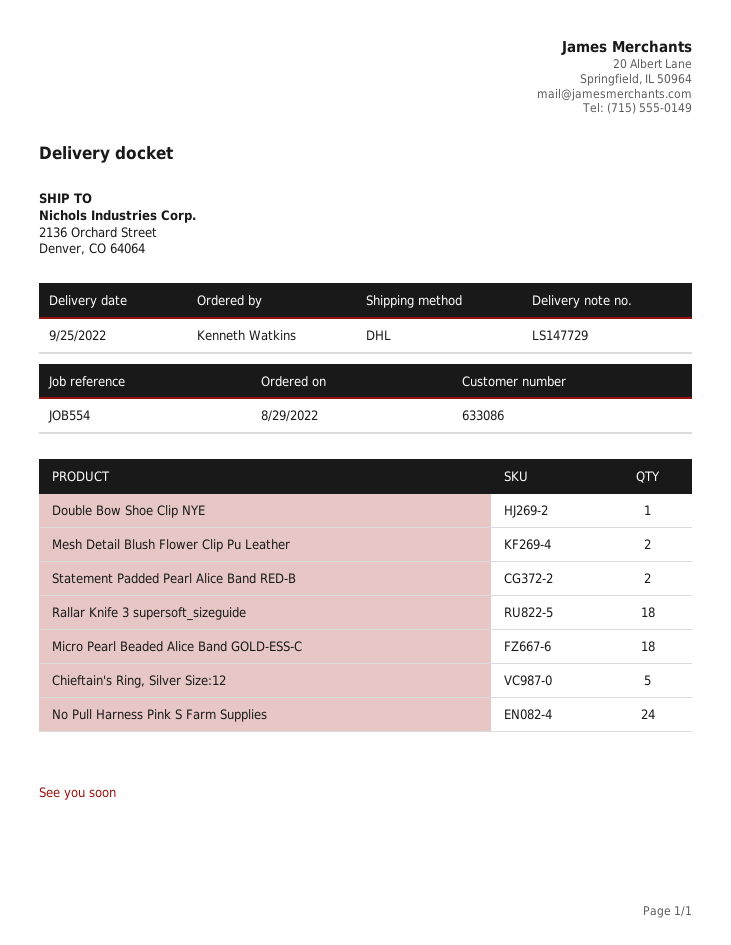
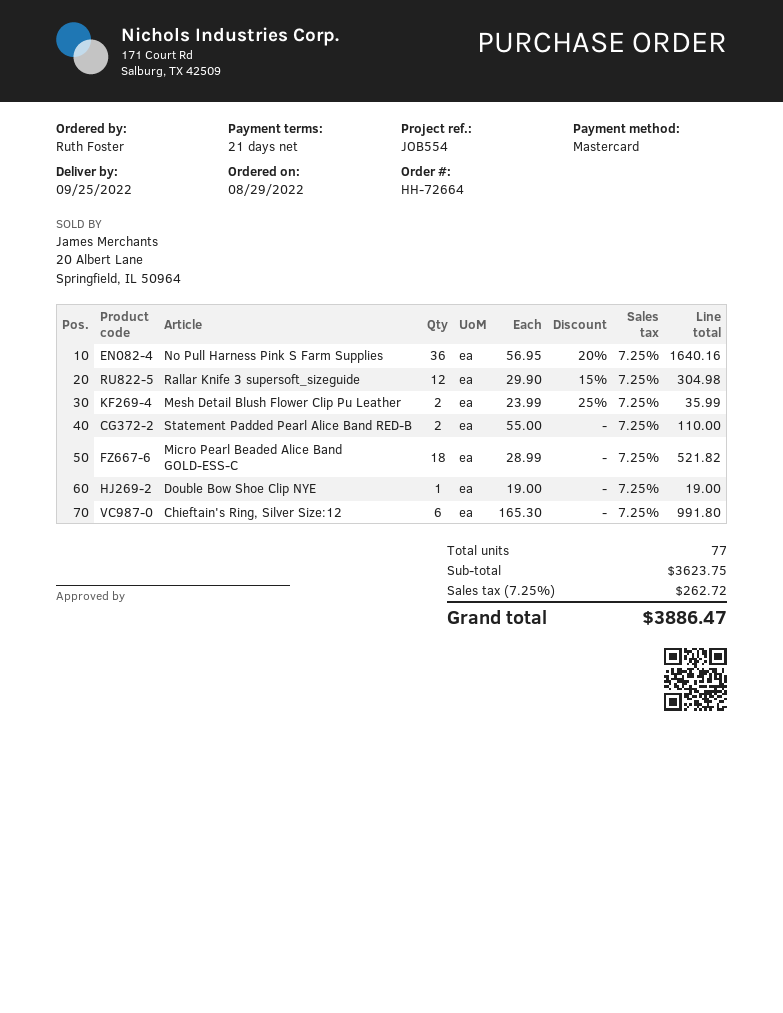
ordered by: Kenneth Watkins -> Ruth Foster
Rallar Knife 3 supersoft_sizeguide: 18 -> 12
Chieftain's Ring, Silver Size:12: 5 -> 6
No Pull Harness Pink S Farm Supplies: 24 -> 36

